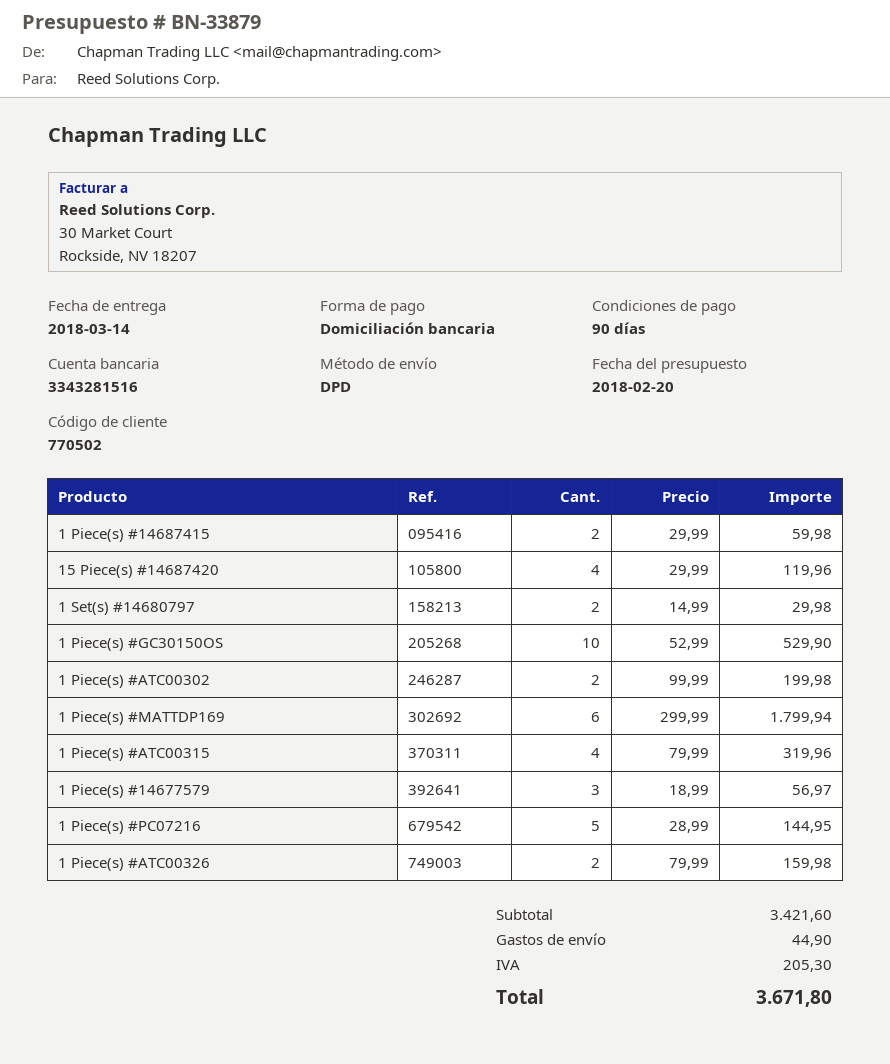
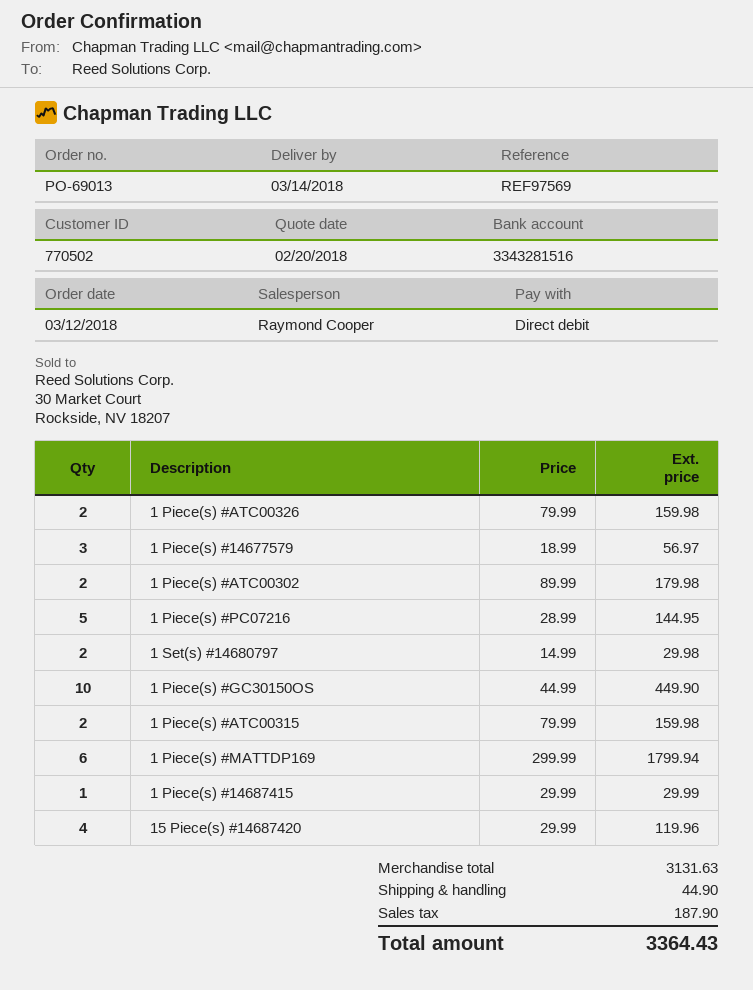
1 Piece(s) #14687415: 2 x 29.99 = 59.98 -> 1 x 29.99 = 29.99
1 Piece(s) #GC30150OS: 10 x 52.99 = 529.90 -> 10 x 44.99 = 449.90
1 Piece(s) #ATC00302: 2 x 99.99 = 199.98 -> 2 x 89.99 = 179.98
1 Piece(s) #ATC00315: 4 x 79.99 = 319.96 -> 2 x 79.99 = 159.98
subtotal: 3421.60 -> 3131.63
tax: 205.30 -> 187.90
total: 3671.80 -> 3364.43

